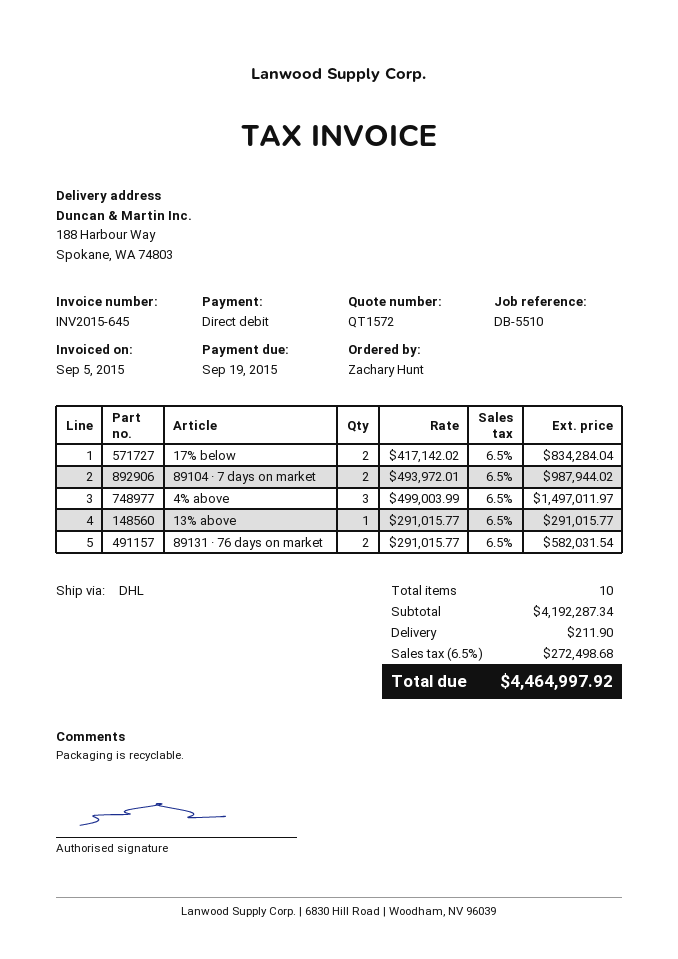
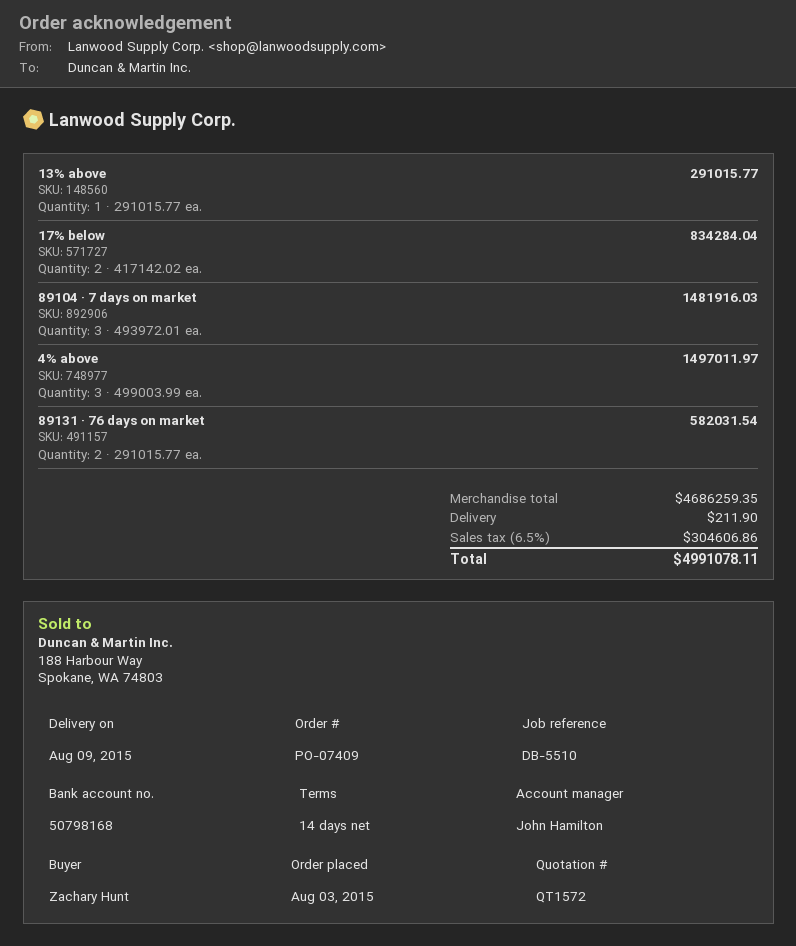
89104 · 7 days on market: 2 x 493972.01 = 987944.02 -> 3 x 493972.01 = 1481916.03
subtotal: 4192287.34 -> 4686259.35
tax: 6.5% = 272498.68 -> 6.5% = 304606.86
total: 4464997.92 -> 4991078.11

